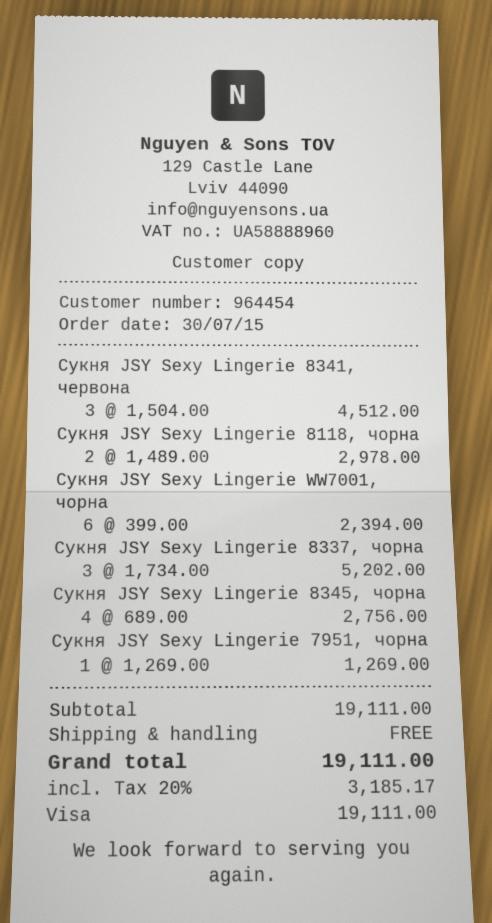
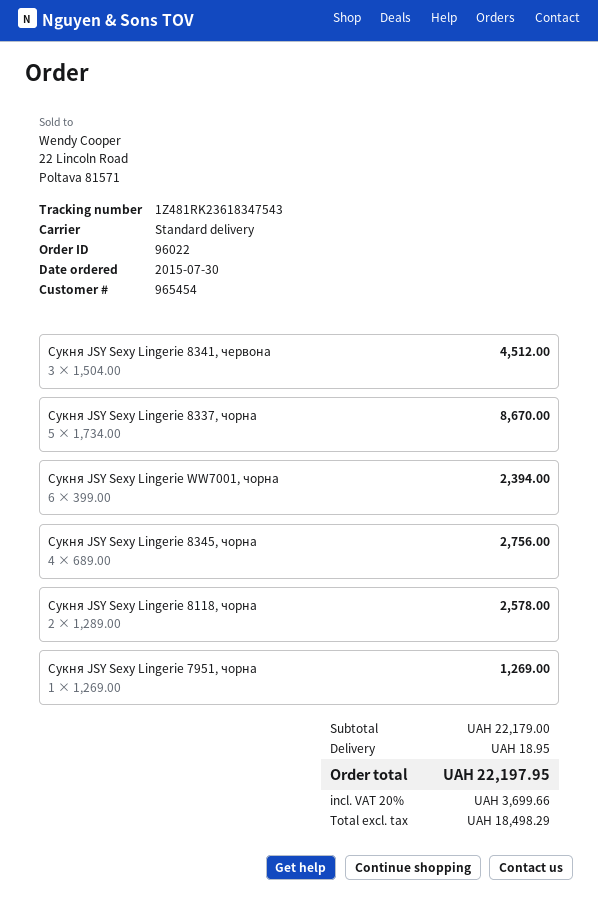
customer number: 964454 -> 965454
Сукня JSY Sexy Lingerie 8118, чорна: 2 x 1489.00 = 2978.00 -> 2 x 1289.00 = 2578.00
Сукня JSY Sexy Lingerie 8337, чорна: 3 x 1734.00 = 5202.00 -> 5 x 1734.00 = 8670.00
subtotal: 19111.00 -> 22179.00
shipping: 0.00 -> 18.95
tax: 20% = 3185.17 -> 20% = 3699.66
total: 19111.00 -> 22197.95

